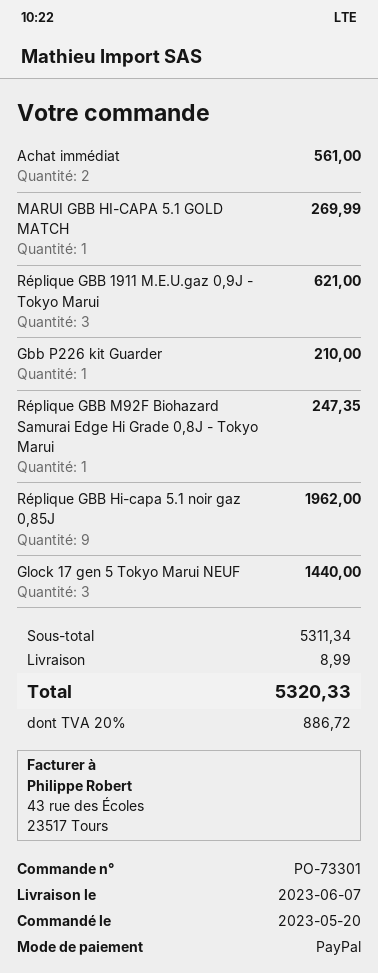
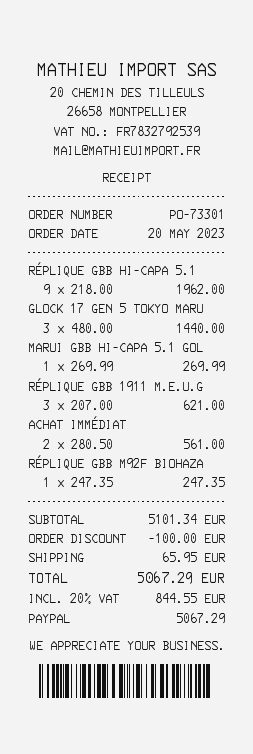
Gbb P226 kit Guarder: 1 for 210.00 -> none
subtotal: 5311.34 -> 5101.34
discount: none -> 100.00
shipping: 8.99 -> 65.95
tax: 20% = 886.72 -> 20% = 844.55
total: 5320.33 -> 5067.29

